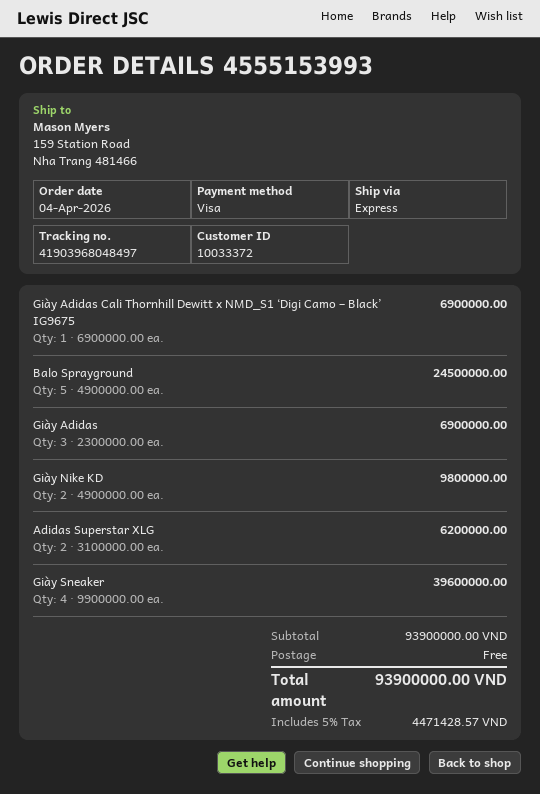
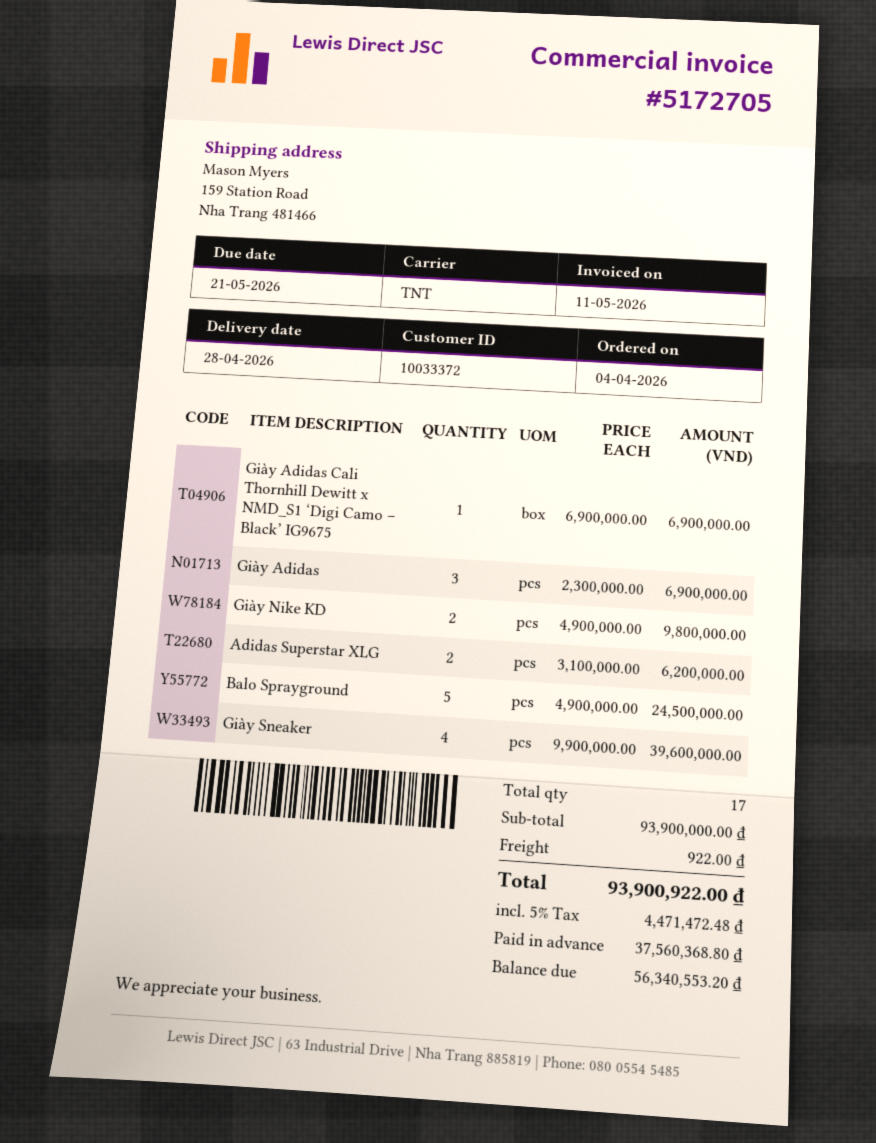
shipping method: express -> TNT
shipping: 0.00 -> 922.00
tax: 5% = 4471428.57 -> 5% = 4471472.48
total: 93900000.00 -> 93900922.00

